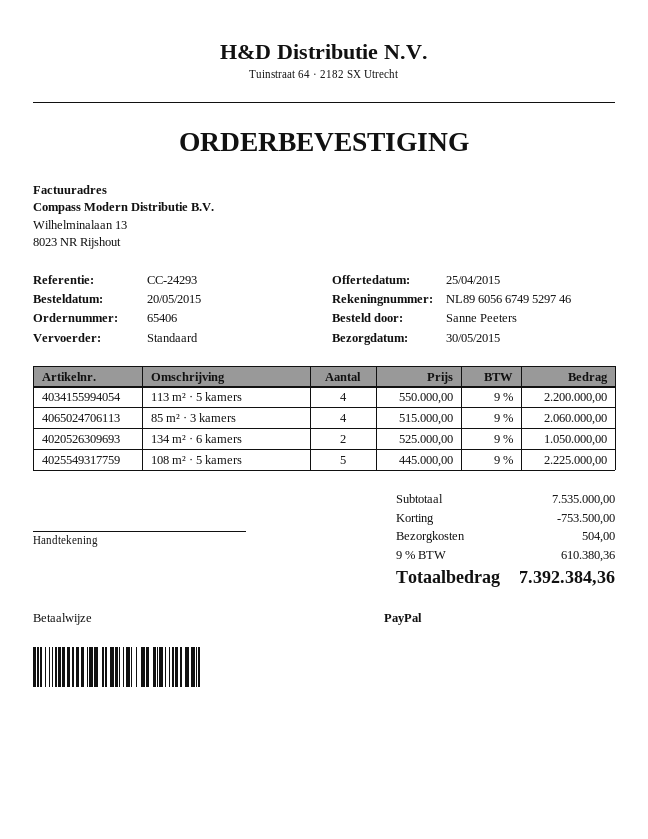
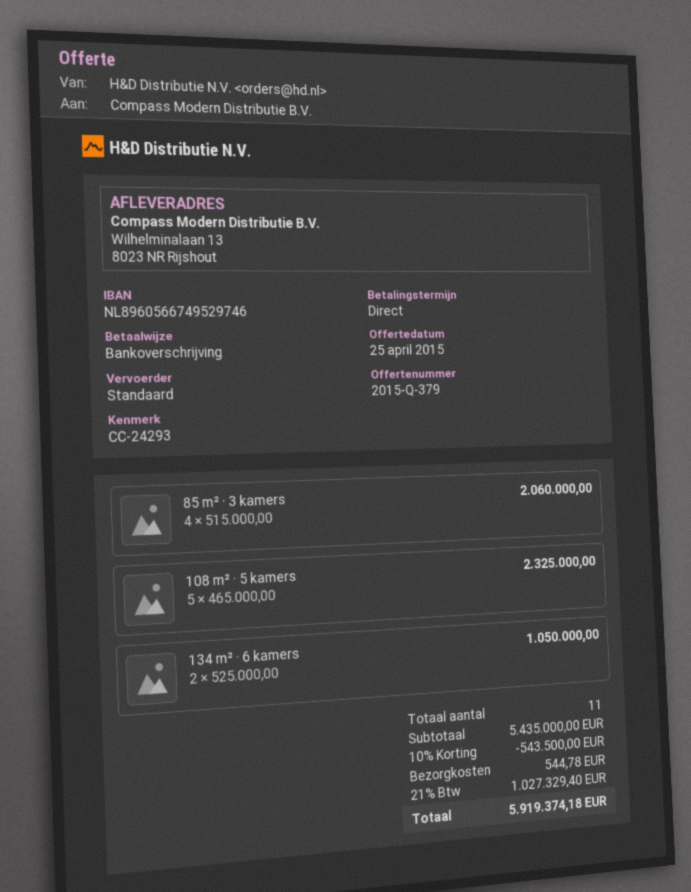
payment method: PayPal -> bank transfer
113 m² · 5 kamers: 4 x 550000.00 = 2200000.00 -> none
108 m² · 5 kamers: 5 x 445000.00 = 2225000.00 -> 5 x 465000.00 = 2325000.00
subtotal: 7535000.00 -> 5435000.00
discount: 753500.00 -> 543500.00
shipping: 504.00 -> 544.78
tax: 9% = 610380.36 -> 21% = 1027329.40
total: 7392384.36 -> 5919374.18

